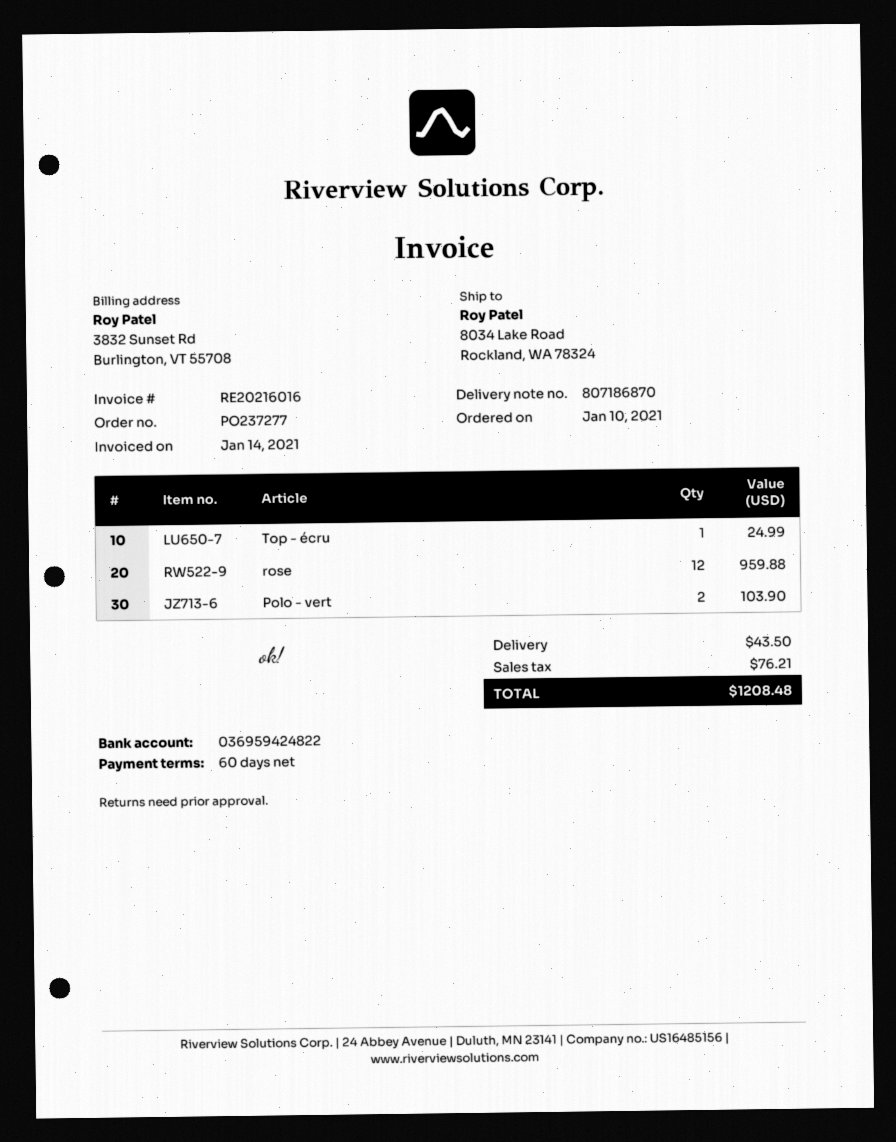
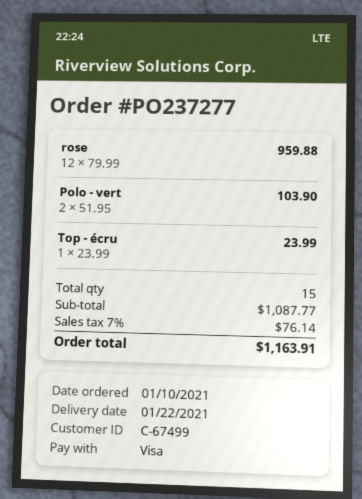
Top - écru: 1 for 24.99 -> 1 for 23.99
shipping: 43.50 -> none
tax: 76.21 -> 76.14
total: 1208.48 -> 1163.91

